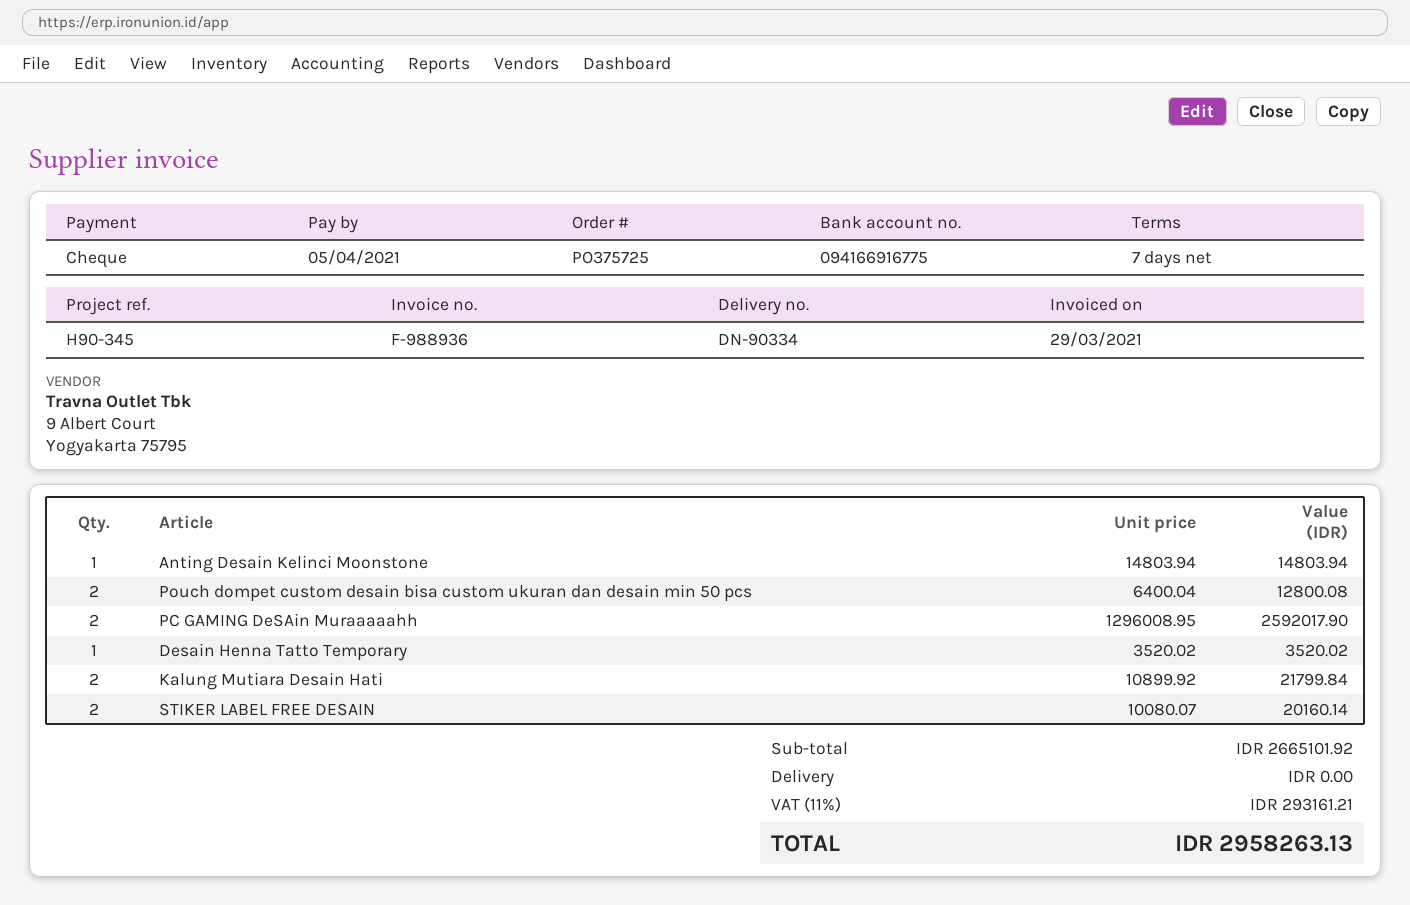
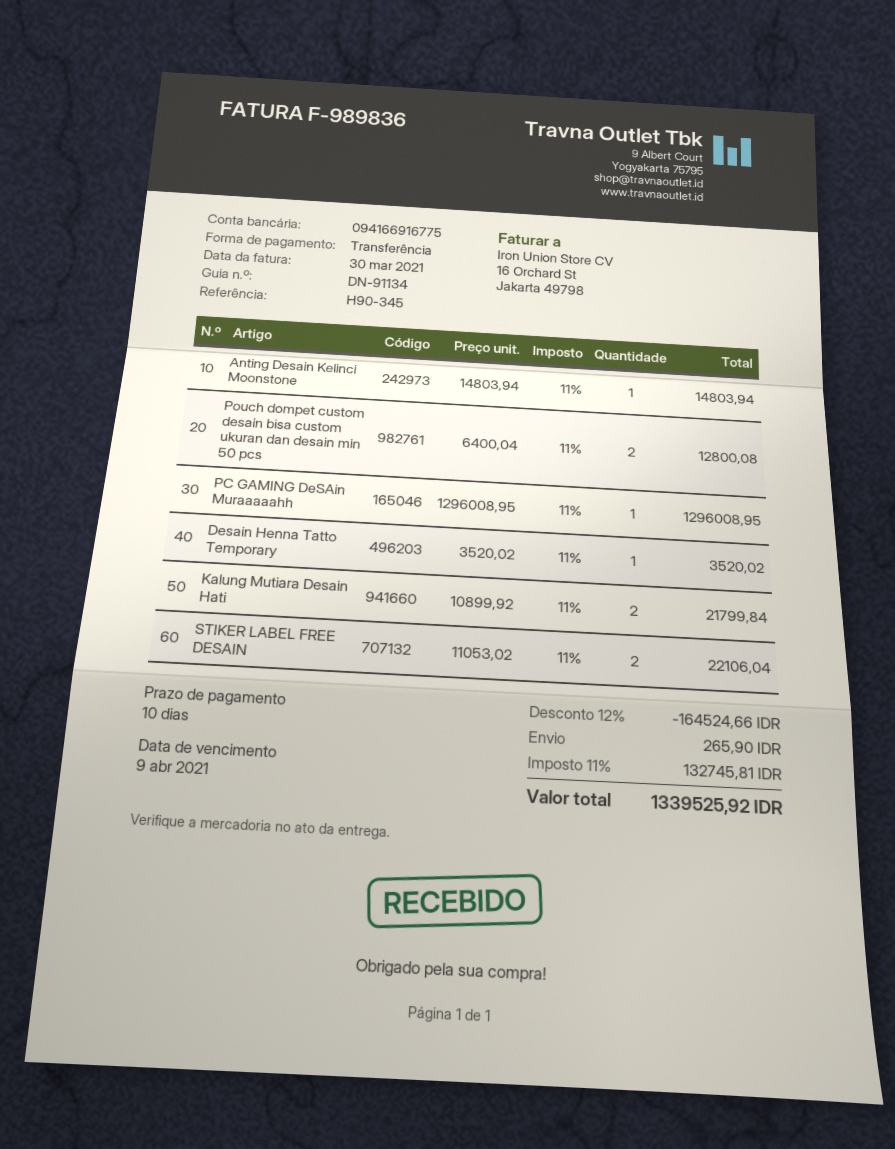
delivery note number: DN-90334 -> DN-91134
invoice number: F-988936 -> F-989836
invoice date: 2021-03-29 -> 2021-03-30
payment terms: 7 days -> 10 days
due date: 2021-04-05 -> 2021-04-09
payment method: cheque -> bank transfer
PC GAMING DeSAin Muraaaaahh: 2 x 1296008.95 = 2592017.90 -> 1 x 1296008.95 = 1296008.95
STIKER LABEL FREE DESAIN: 2 x 10080.07 = 20160.14 -> 2 x 11053.02 = 22106.04
discount: none -> 12% = 164524.66
shipping: 0.00 -> 265.90
tax: 11% = 293161.21 -> 11% = 132745.81
total: 2958263.13 -> 1339525.92

